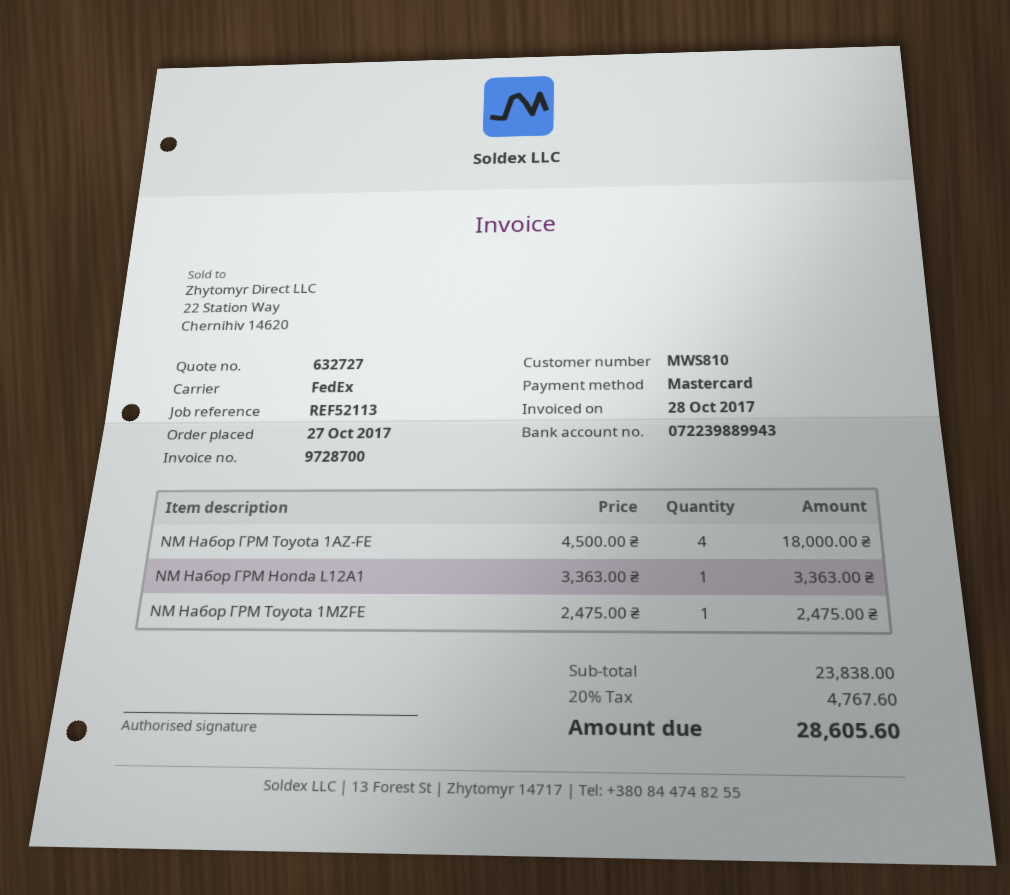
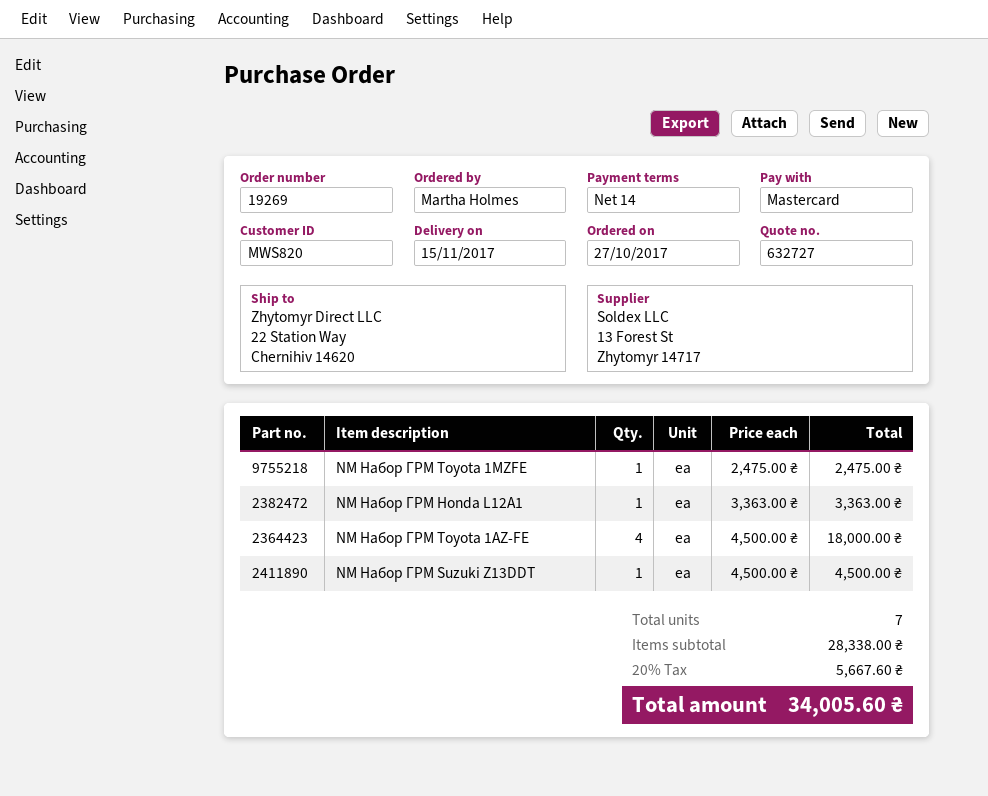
customer number: MWS810 -> MWS820
NM Набор ГРМ Suzuki Z13DDT: none -> 1 x 4500.00 = 4500.00
subtotal: 23838.00 -> 28338.00
tax: 20% = 4767.60 -> 20% = 5667.60
total: 28605.60 -> 34005.60

